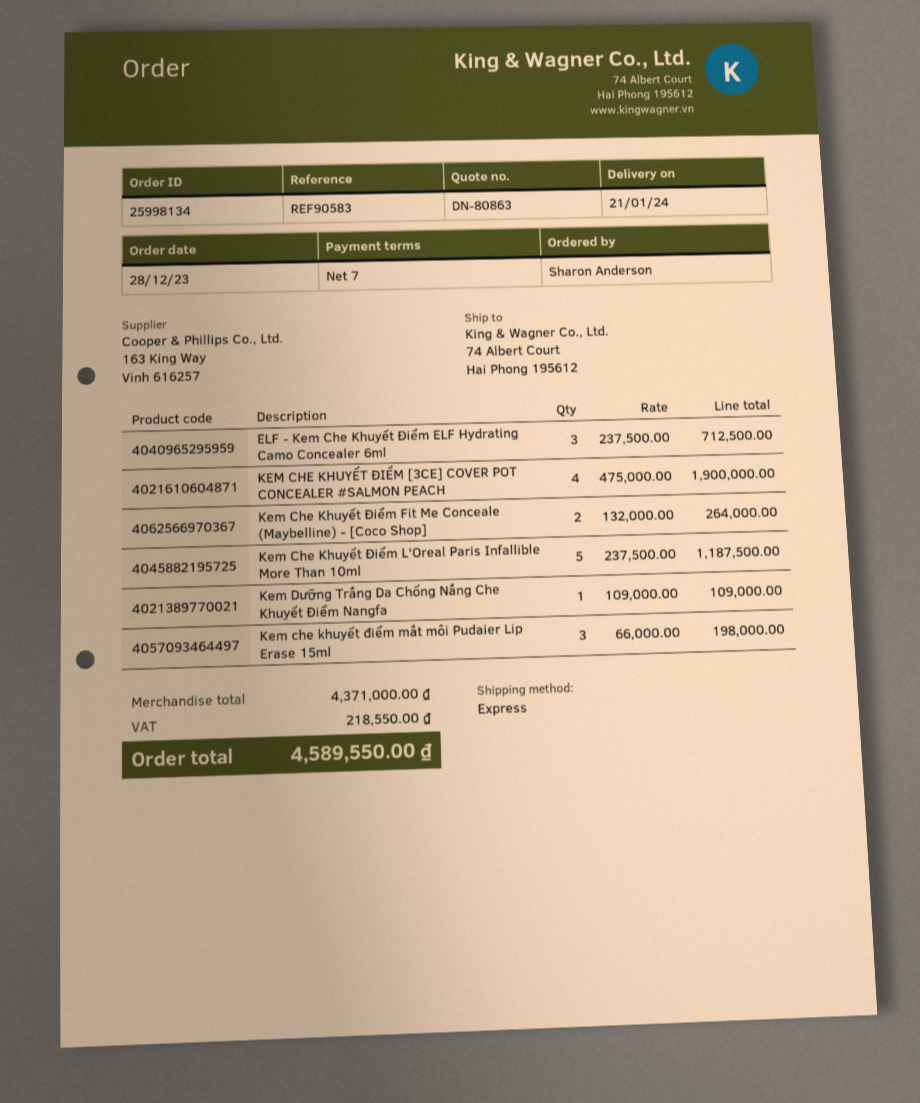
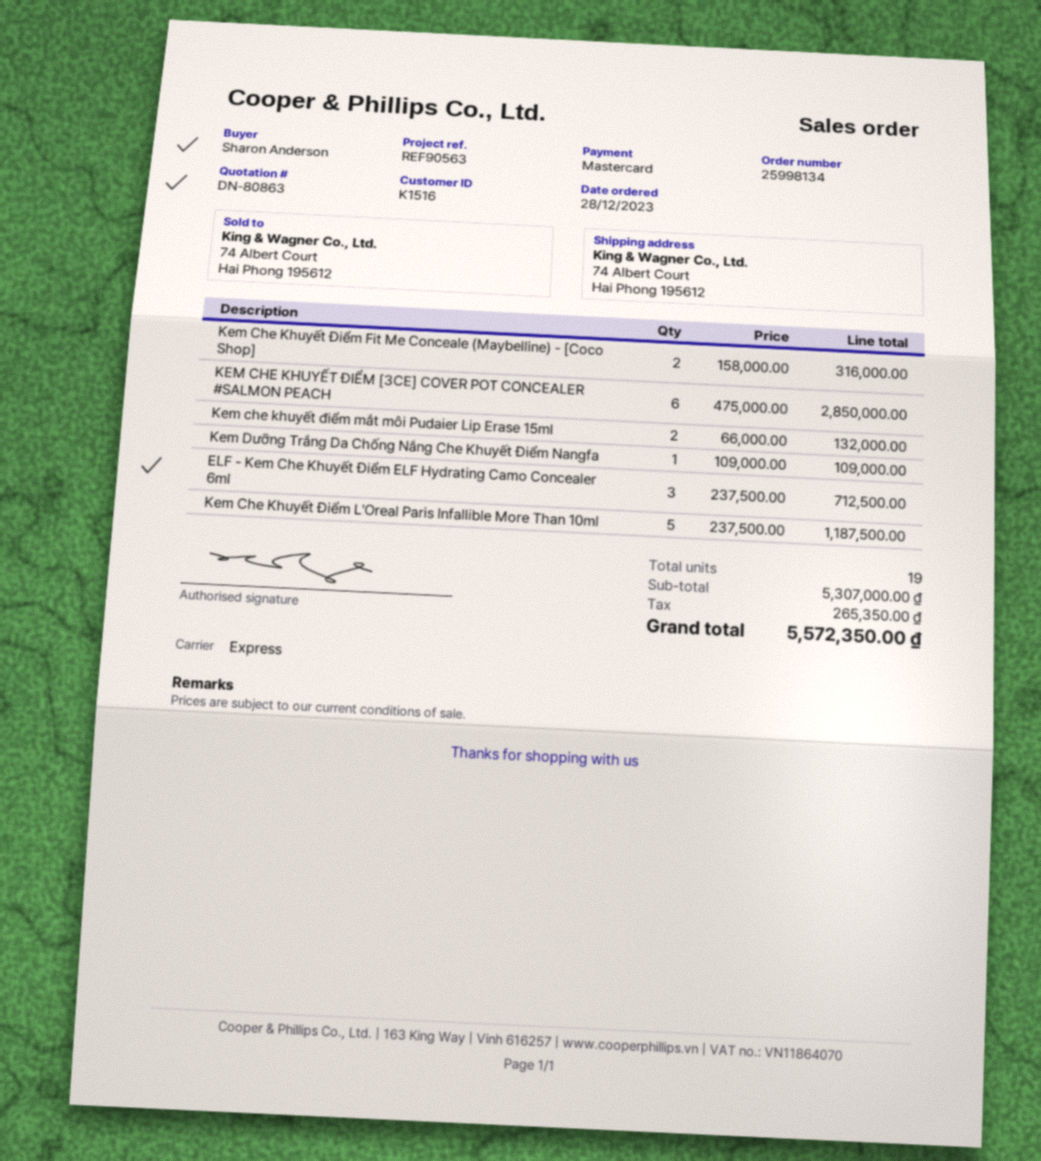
reference: REF90583 -> REF90563
KEM CHE KHUYẾT ĐIỂM [3CE] COVER POT CONCEALER #SALMON PEACH: 4 x 475000.00 = 1900000.00 -> 6 x 475000.00 = 2850000.00
Kem Che Khuyết Điểm Fit Me Conceale (Maybelline) - [Coco Shop]: 2 x 132000.00 = 264000.00 -> 2 x 158000.00 = 316000.00
Kem che khuyết điểm mắt môi Pudaier Lip Erase 15ml: 3 x 66000.00 = 198000.00 -> 2 x 66000.00 = 132000.00
subtotal: 4371000.00 -> 5307000.00
tax: 218550.00 -> 265350.00
total: 4589550.00 -> 5572350.00

